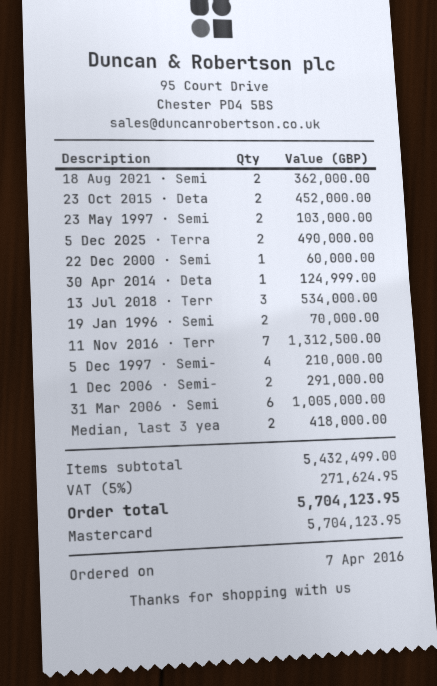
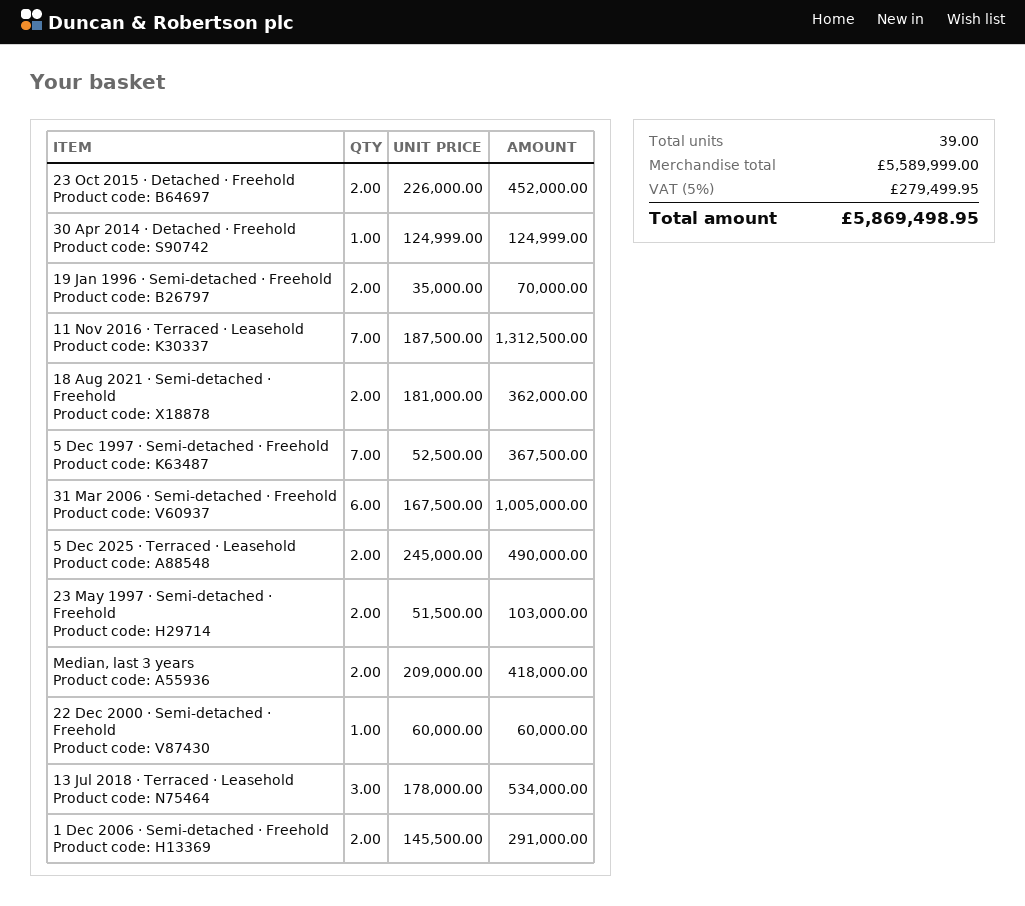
5 Dec 1997 · Semi-: 4 for 210000.00 -> 7 for 367500.00
subtotal: 5432499.00 -> 5589999.00
tax: 5% = 271624.95 -> 5% = 279499.95
total: 5704123.95 -> 5869498.95

